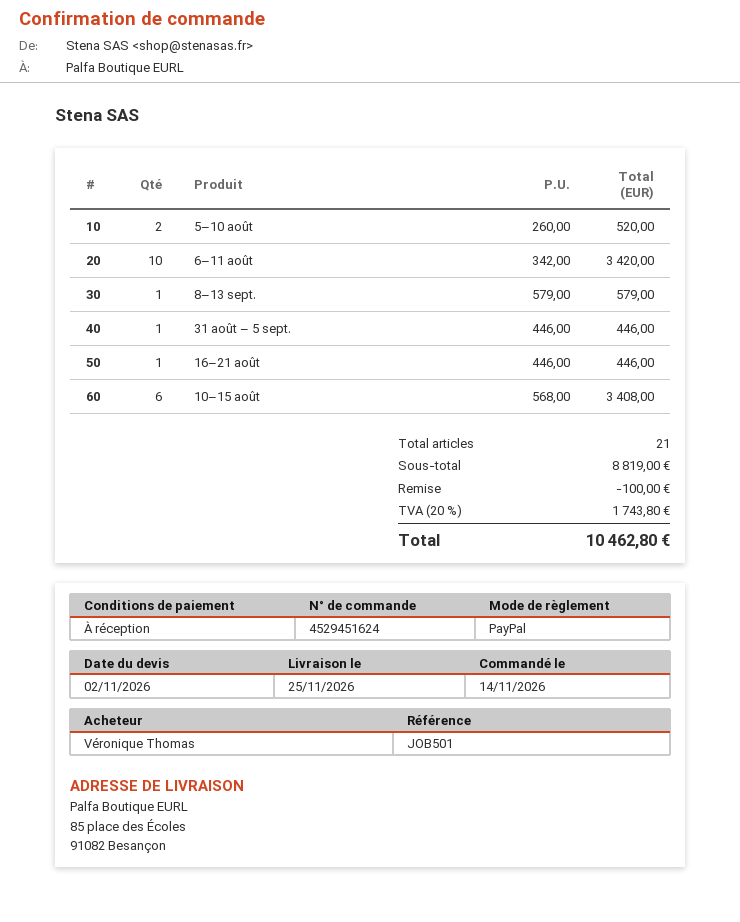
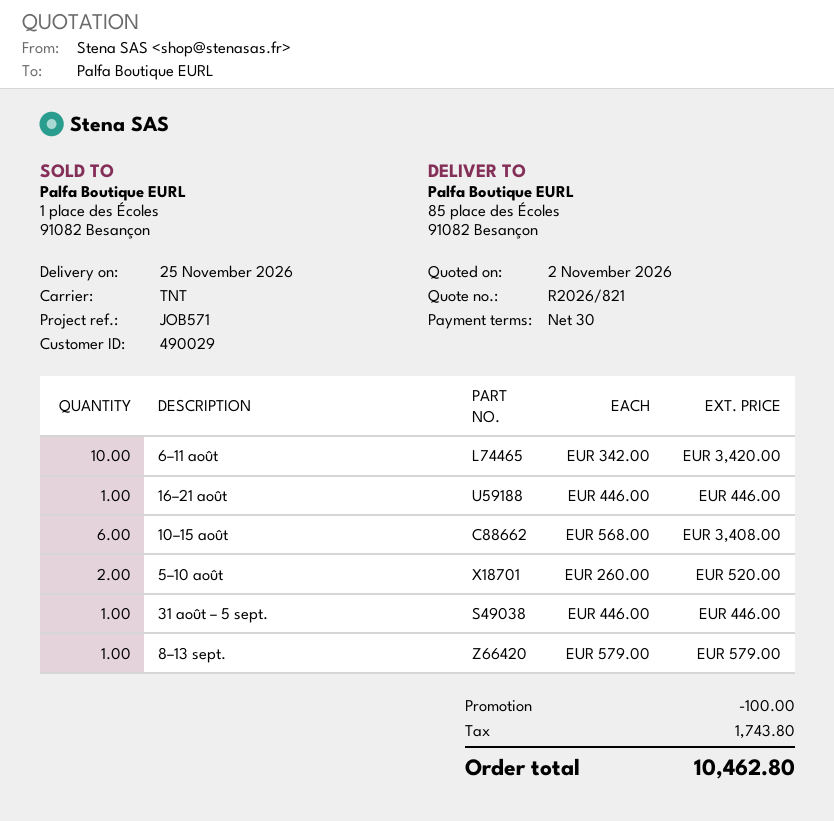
payment terms: on receipt -> 30 days
reference: JOB501 -> JOB571

